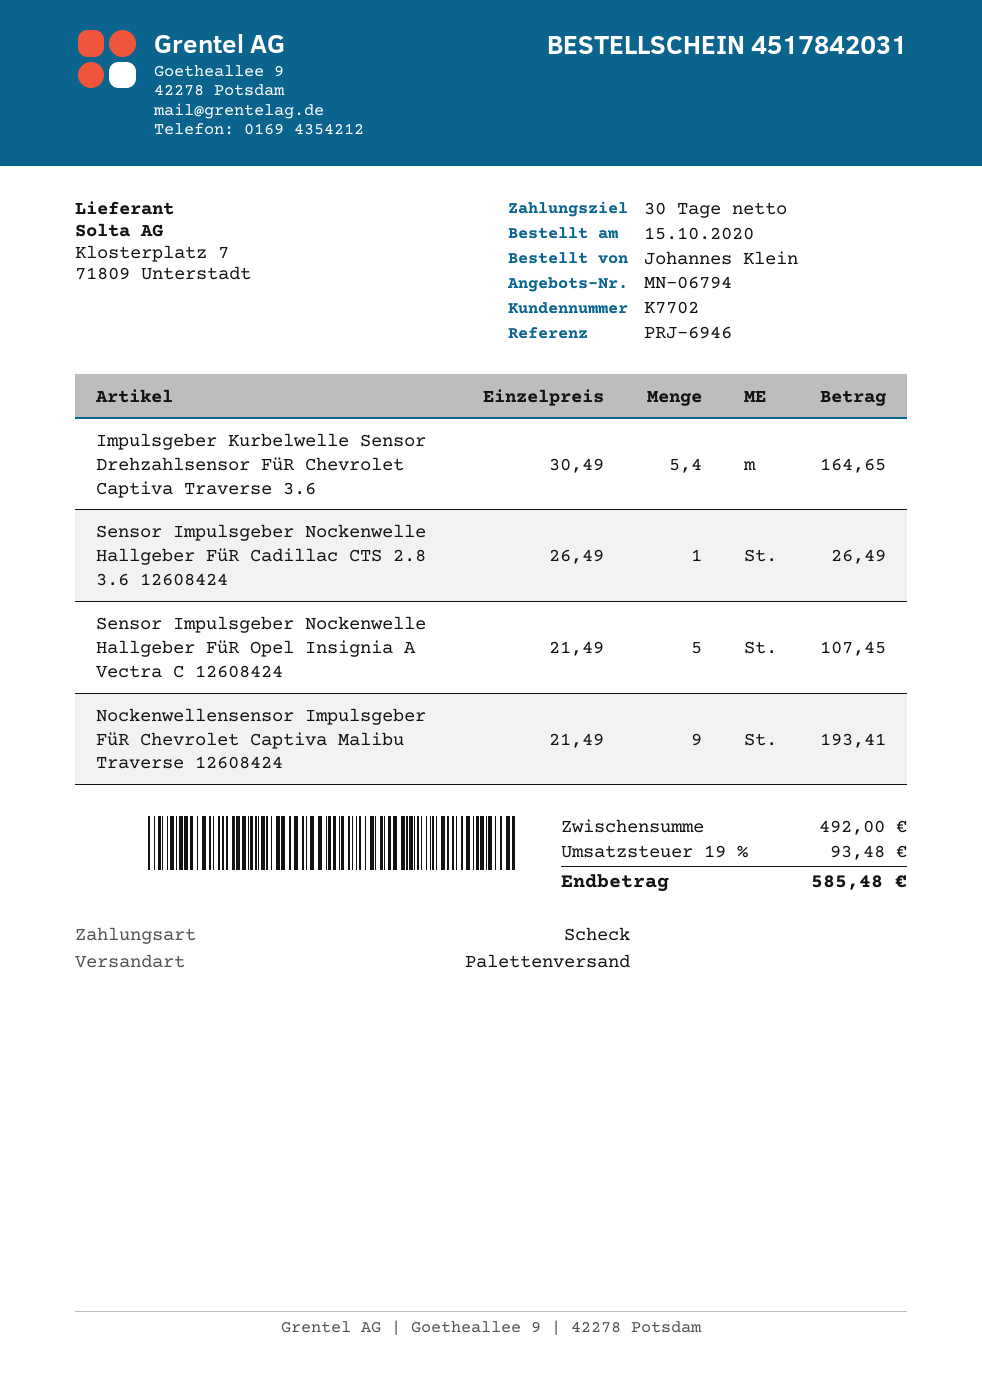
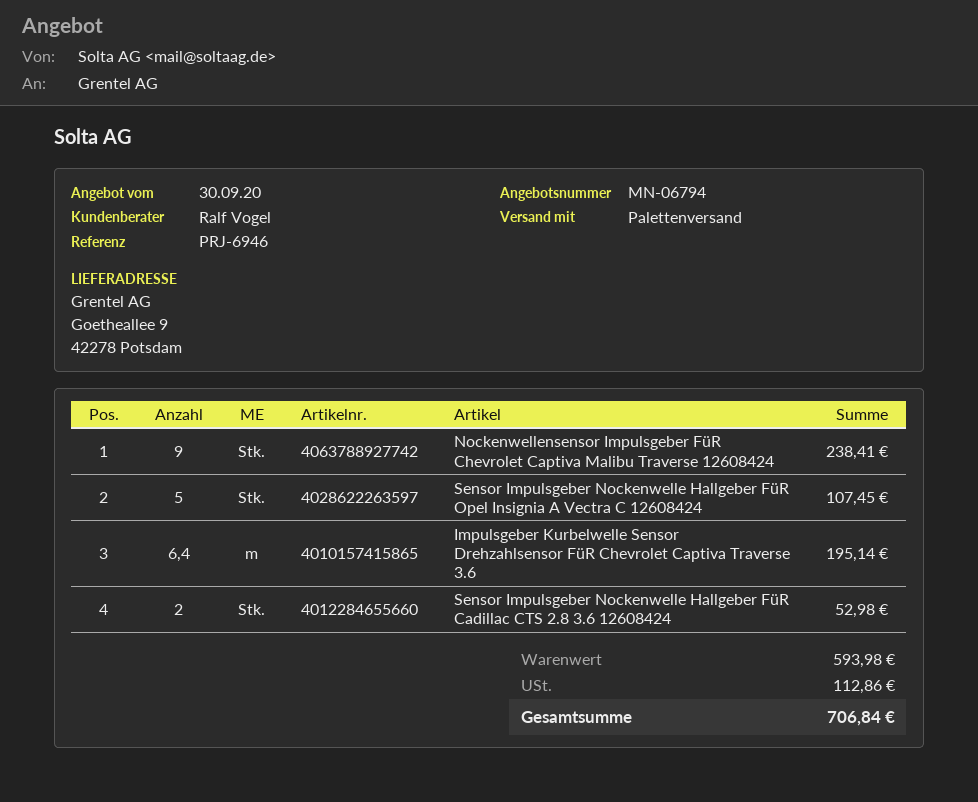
Impulsgeber Kurbelwelle Sensor Drehzahlsensor FüR Chevrolet Captiva Traverse 3.6: 5.4 for 164.65 -> 6.4 for 195.14
Sensor Impulsgeber Nockenwelle Hallgeber FüR Cadillac CTS 2.8 3.6 12608424: 1 for 26.49 -> 2 for 52.98
Nockenwellensensor Impulsgeber FüR Chevrolet Captiva Malibu Traverse 12608424: 9 for 193.41 -> 9 for 238.41
subtotal: 492.00 -> 593.98
tax: 93.48 -> 112.86
total: 585.48 -> 706.84

